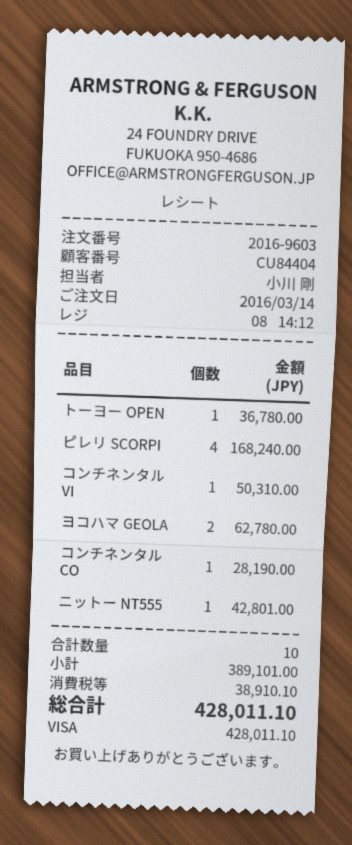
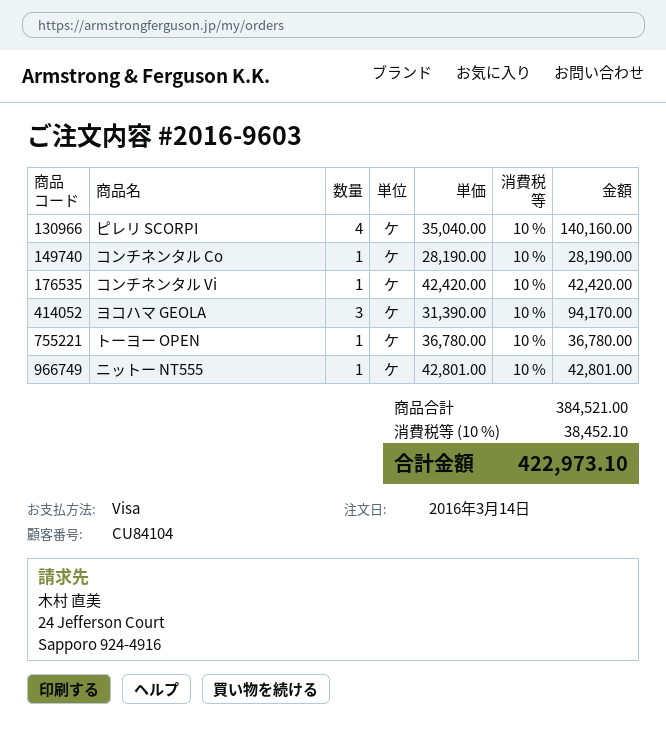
customer number: CU84404 -> CU84104
ピレリ SCORPI: 4 for 168240.00 -> 4 for 140160.00
コンチネンタル VI: 1 for 50310.00 -> 1 for 42420.00
ヨコハマ GEOLA: 2 for 62780.00 -> 3 for 94170.00
subtotal: 389101.00 -> 384521.00
tax: 38910.10 -> 38452.10
total: 428011.10 -> 422973.10

